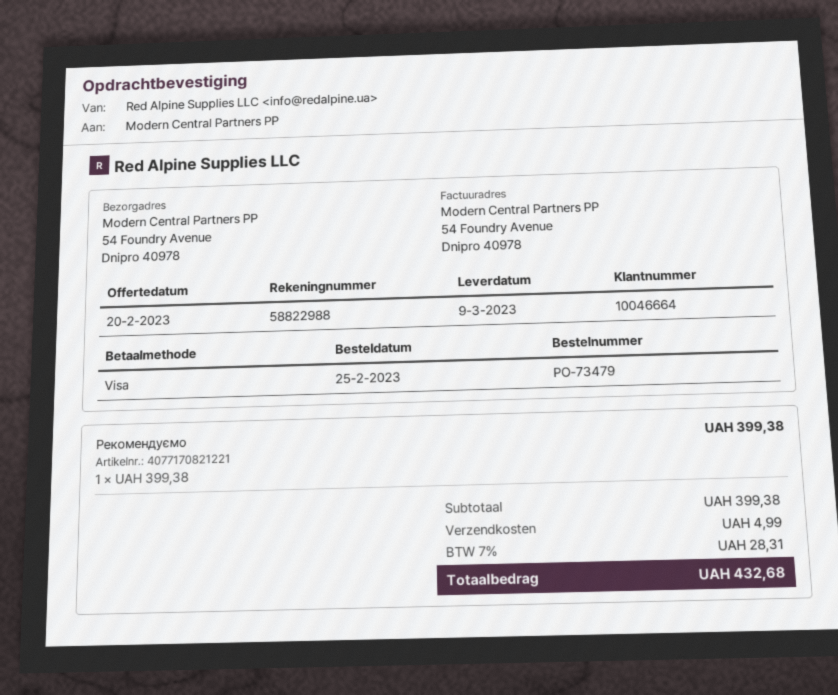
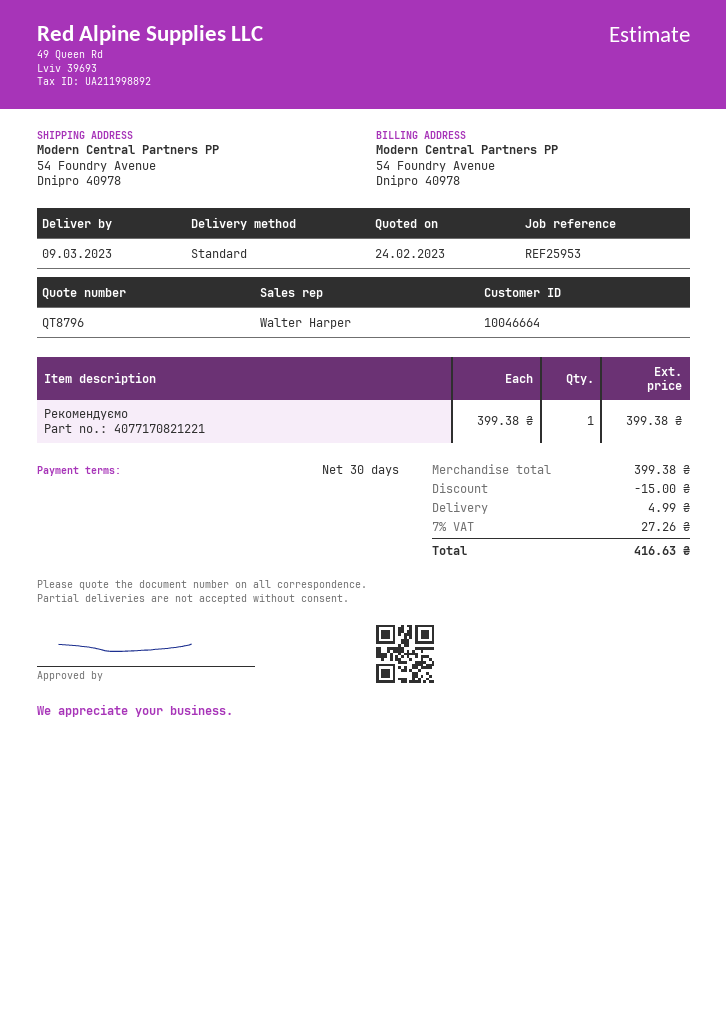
quote date: 2023-02-20 -> 2023-02-24
discount: none -> 15.00
tax: 7% = 28.31 -> 7% = 27.26
total: 432.68 -> 416.63

